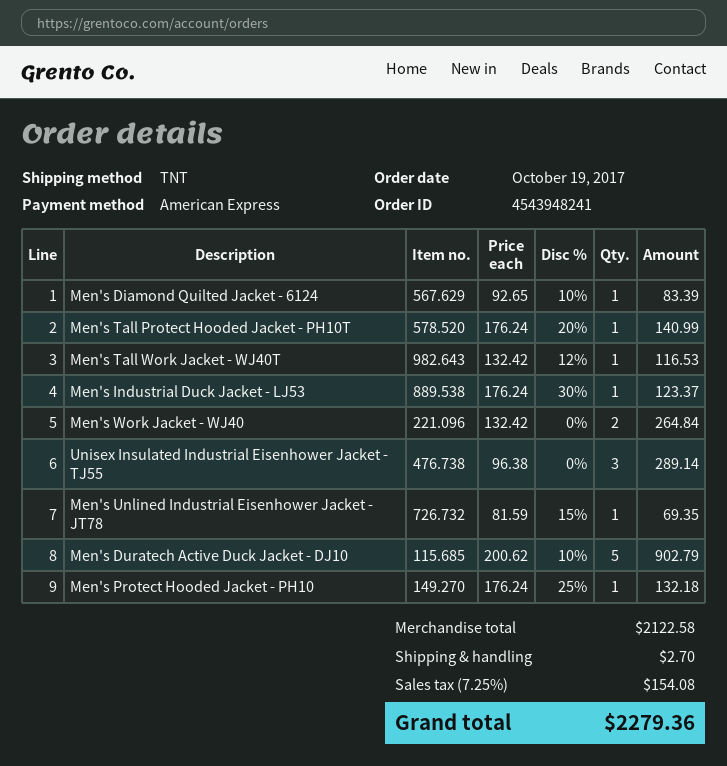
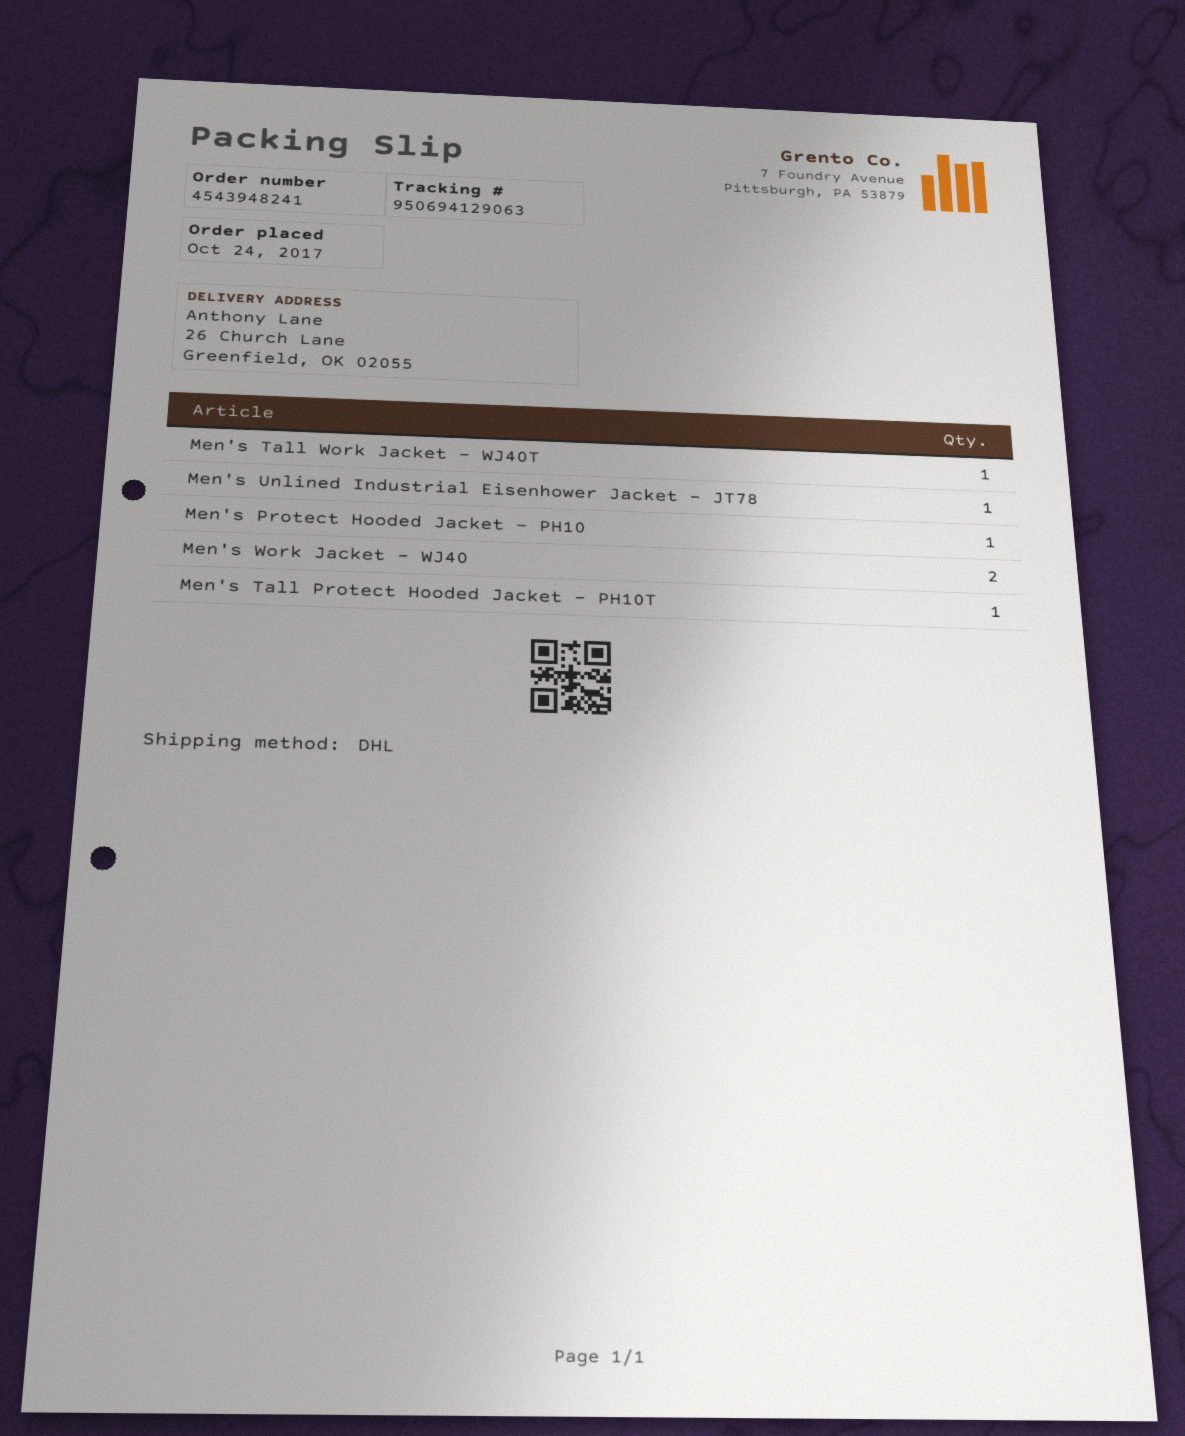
order date: 2017-10-19 -> 2017-10-24
shipping method: TNT -> DHL
Men's Diamond Quilted Jacket - 6124: 1 -> none
Men's Industrial Duck Jacket - LJ53: 1 -> none
Unisex Insulated Industrial Eisenhower Jacket - TJ55: 3 -> none
Men's Duratech Active Duck Jacket - DJ10: 5 -> none

